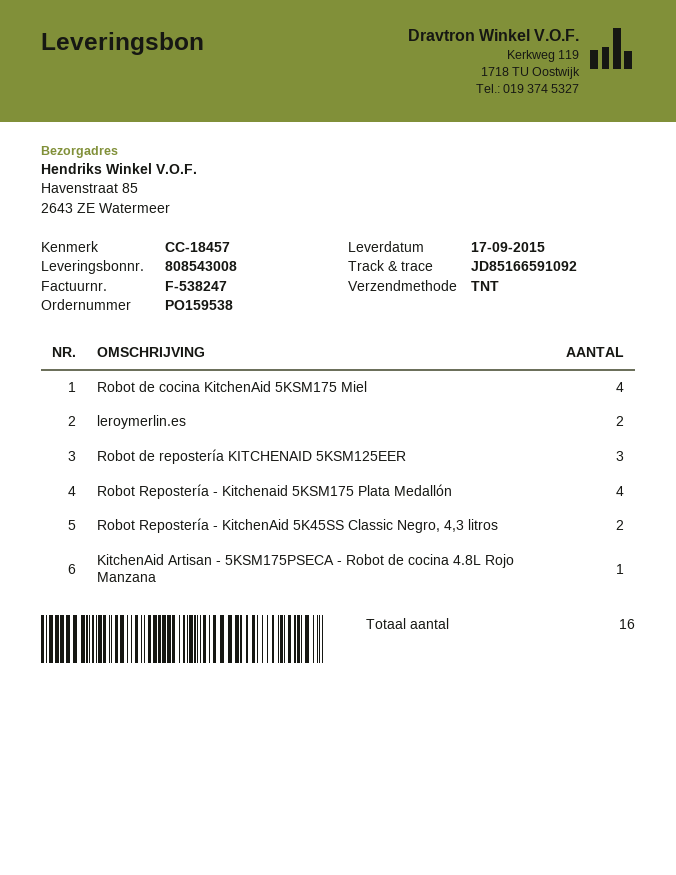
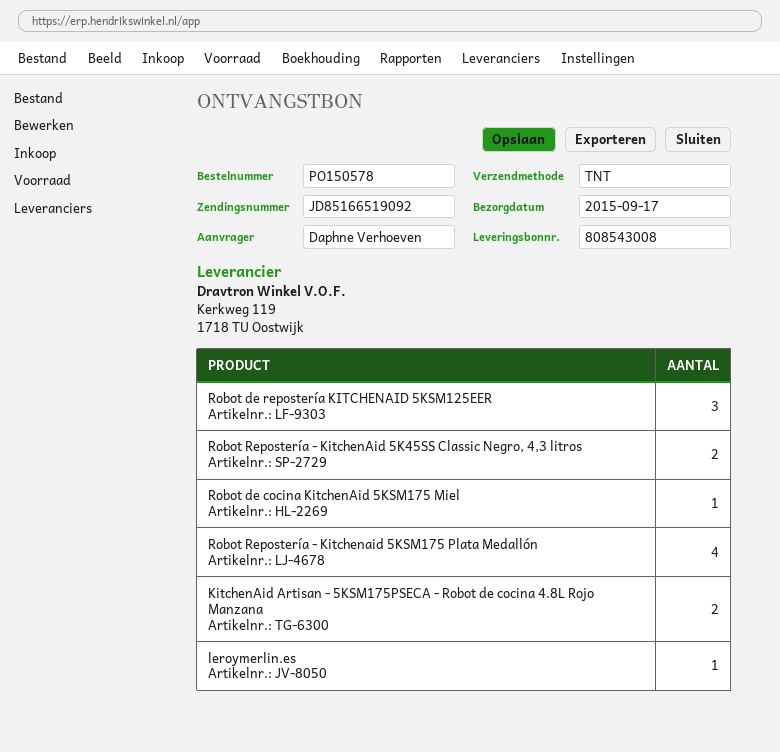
order number: PO159538 -> PO150578
tracking number: JD85166591092 -> JD85166519092
Robot de cocina KitchenAid 5KSM175 Miel: 4 -> 1
leroymerlin.es: 2 -> 1
KitchenAid Artisan - 5KSM175PSECA - Robot de cocina 4.8L Rojo Manzana: 1 -> 2

